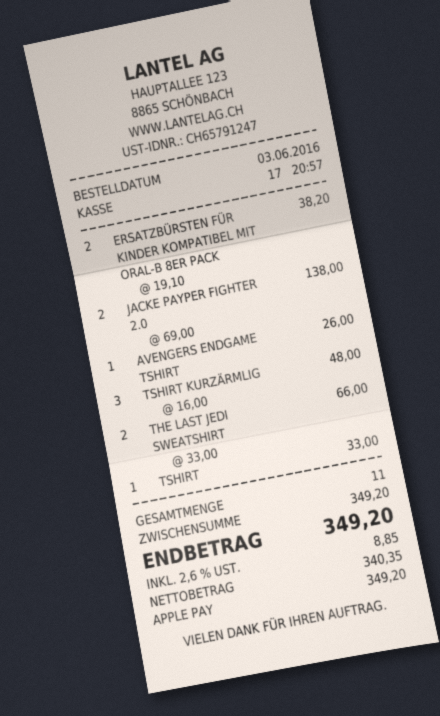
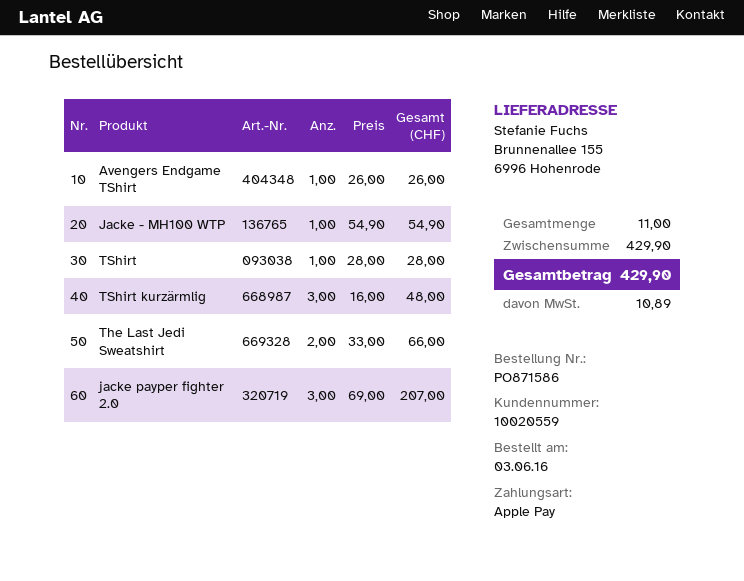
ERSATZBÜRSTEN FÜR KINDER KOMPATIBEL MIT ORAL-B 8ER PACK: 2 x 19.10 = 38.20 -> none
JACKE PAYPER FIGHTER 2.0: 2 x 69.00 = 138.00 -> 3 x 69.00 = 207.00
TSHIRT: 1 x 33.00 = 33.00 -> 1 x 28.00 = 28.00
Jacke - MH100 WTP: none -> 1 x 54.90 = 54.90
subtotal: 349.20 -> 429.90
tax: 8.85 -> 10.89
total: 349.20 -> 429.90

